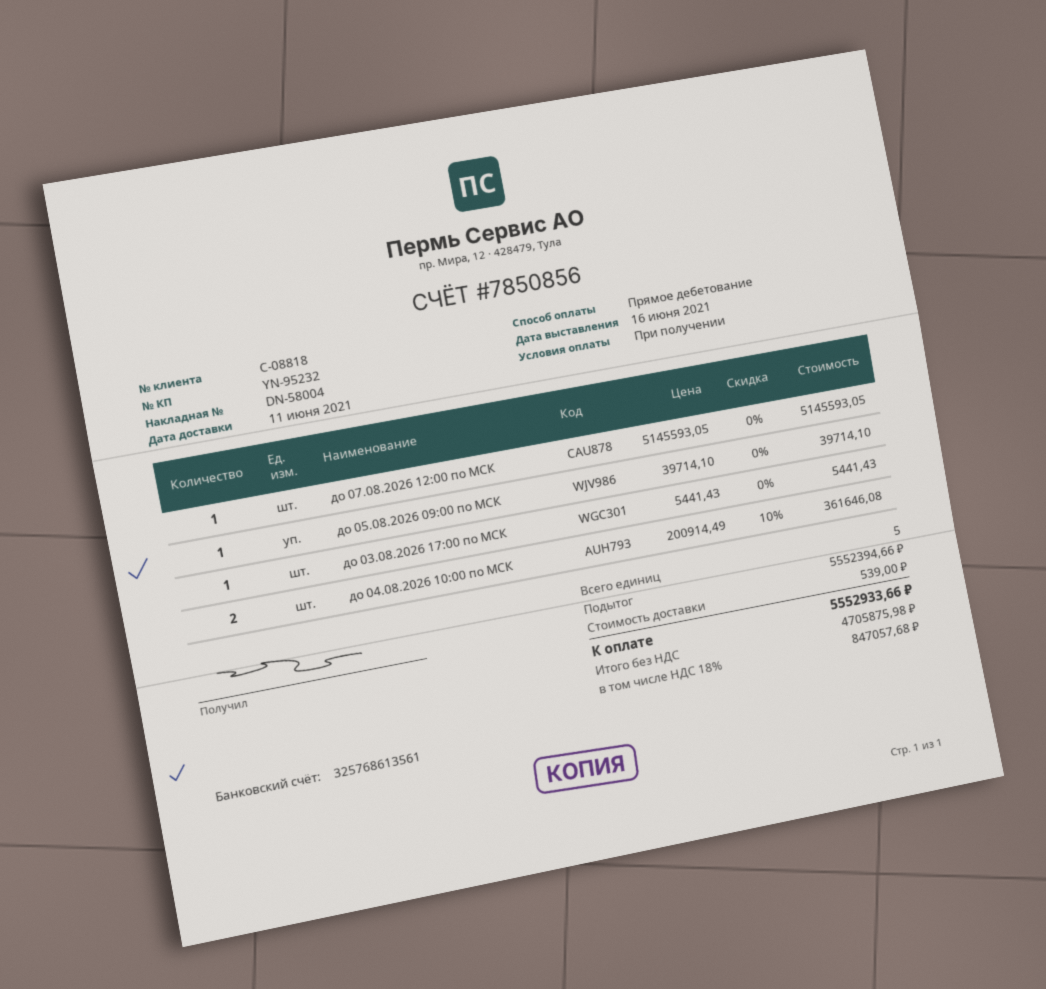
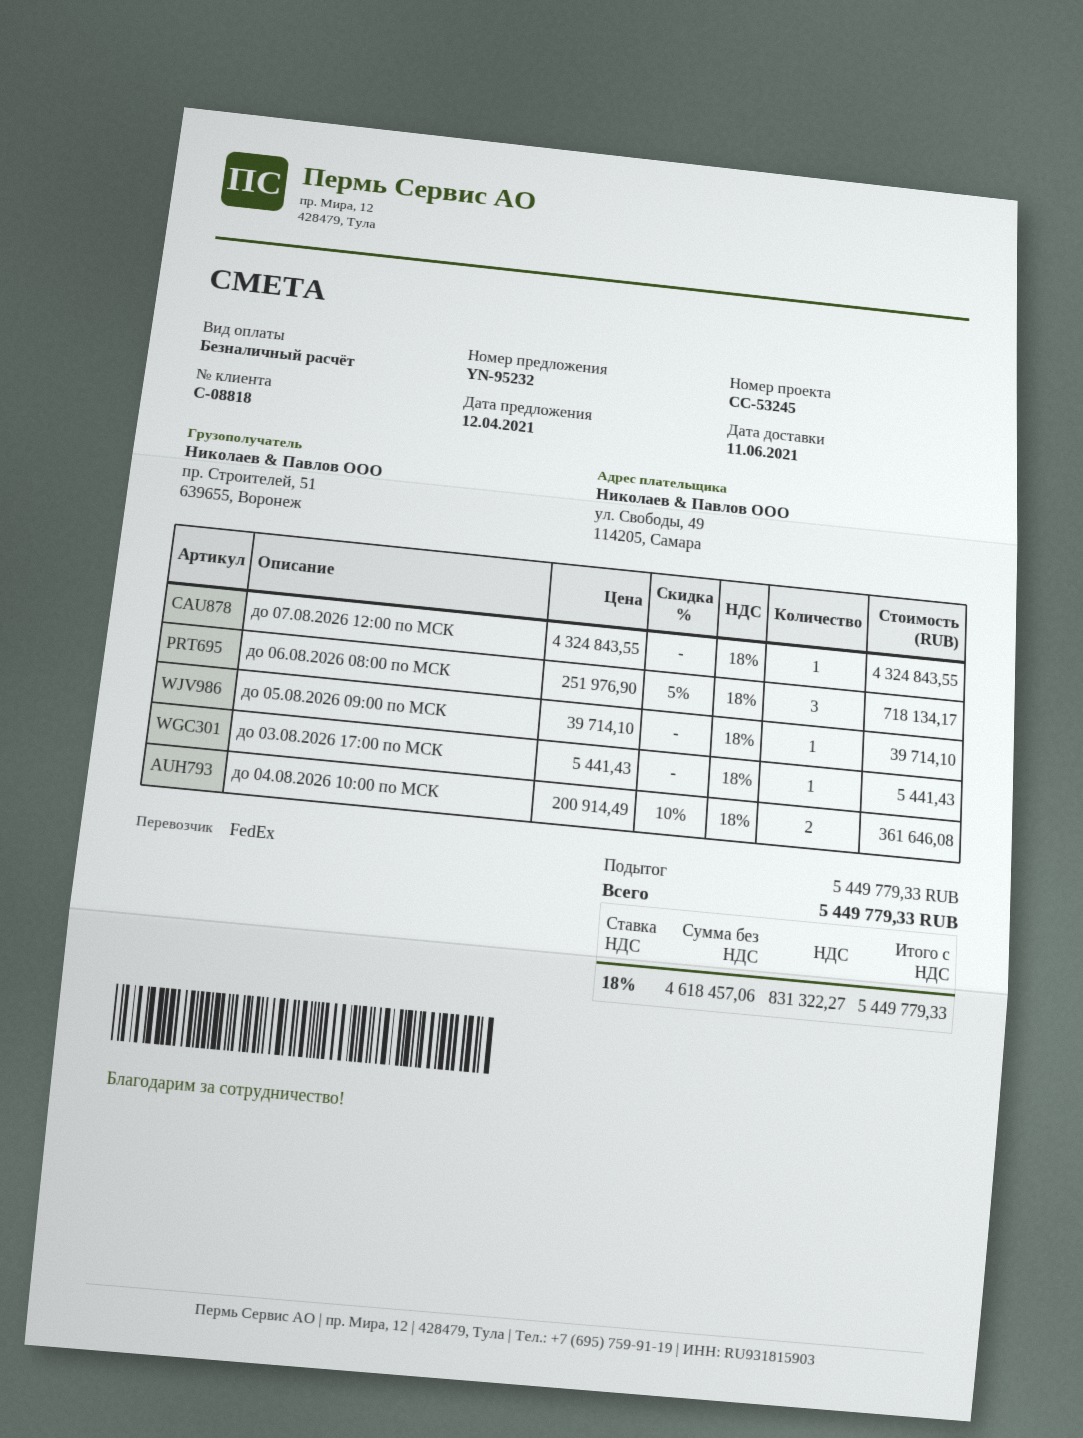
payment method: direct debit -> bank transfer
до 07.08.2026 12:00 по МСК: 1 x 5145593.05 = 5145593.05 -> 1 x 4324843.55 = 4324843.55
до 06.08.2026 08:00 по МСК: none -> 3 x 251976.90 - 5% = 718134.17
subtotal: 5552394.66 -> 5449779.33
shipping: 539.00 -> none
net: 4705875.98 -> 4618457.06
tax: 18% = 847057.68 -> 18% = 831322.27
total: 5552933.66 -> 5449779.33

